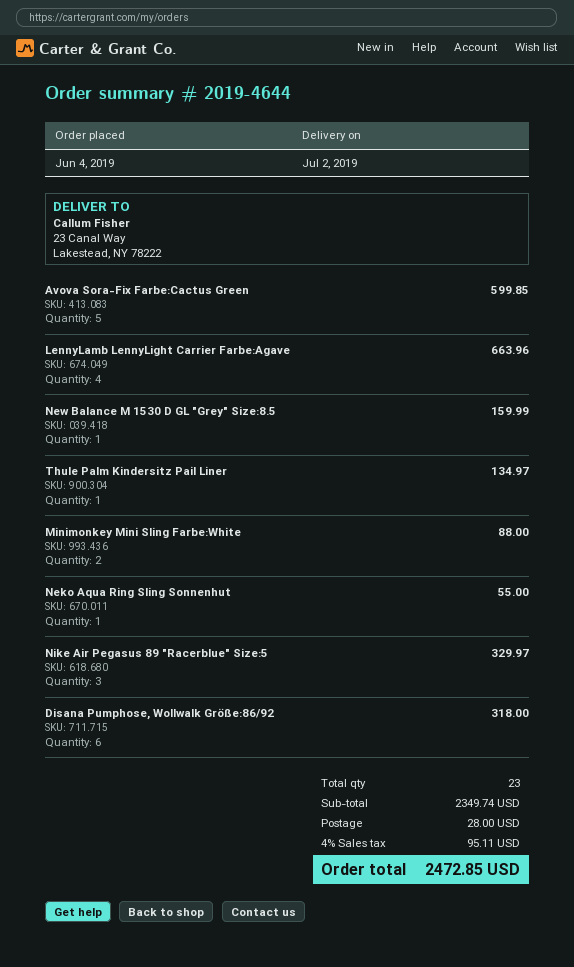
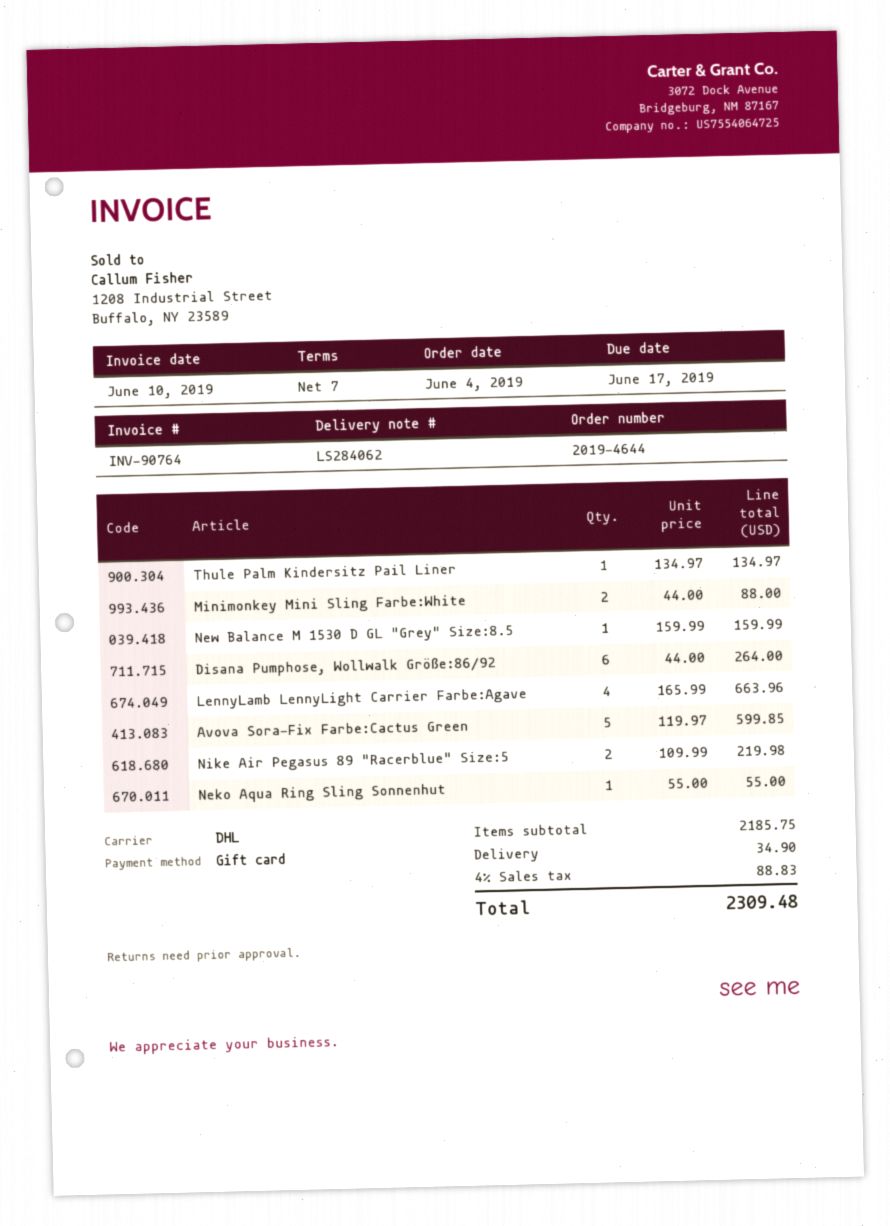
Nike Air Pegasus 89 "Racerblue" Size:5: 3 for 329.97 -> 2 for 219.98
Disana Pumphose, Wollwalk Größe:86/92: 6 for 318.00 -> 6 for 264.00
subtotal: 2349.74 -> 2185.75
shipping: 28.00 -> 34.90
tax: 4% = 95.11 -> 4% = 88.83
total: 2472.85 -> 2309.48

